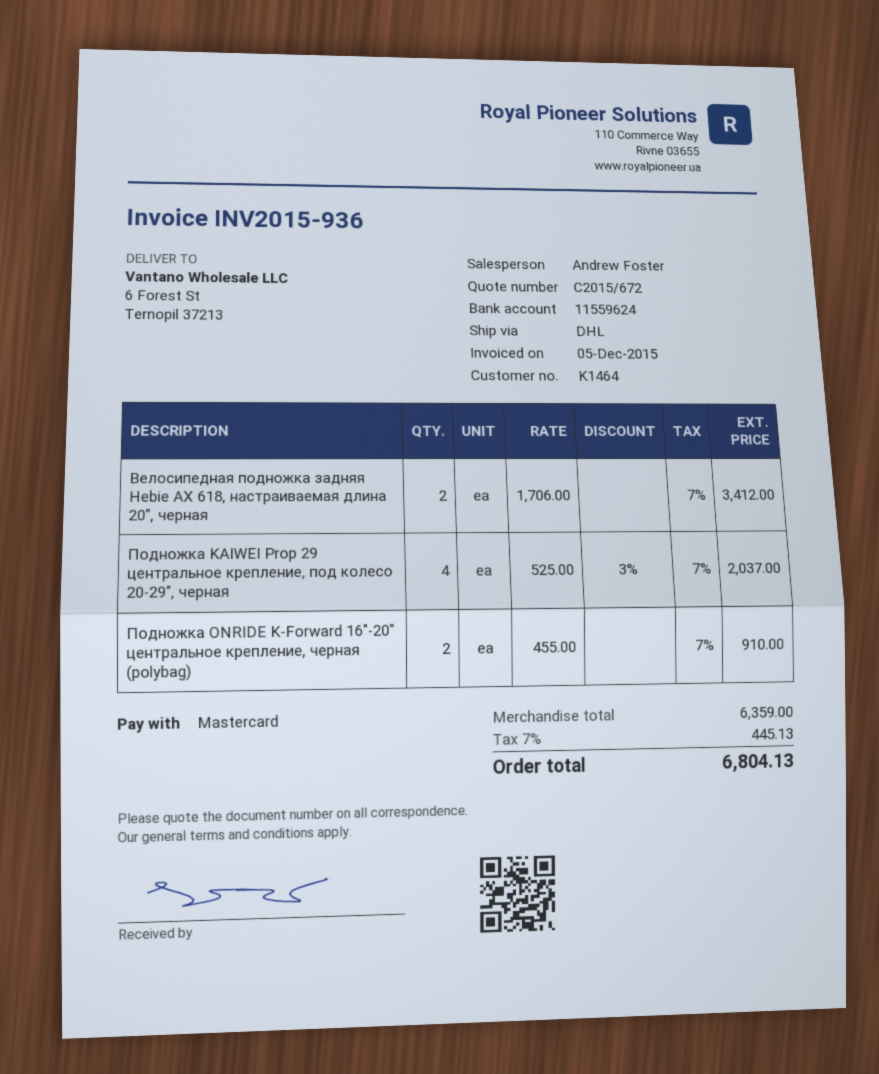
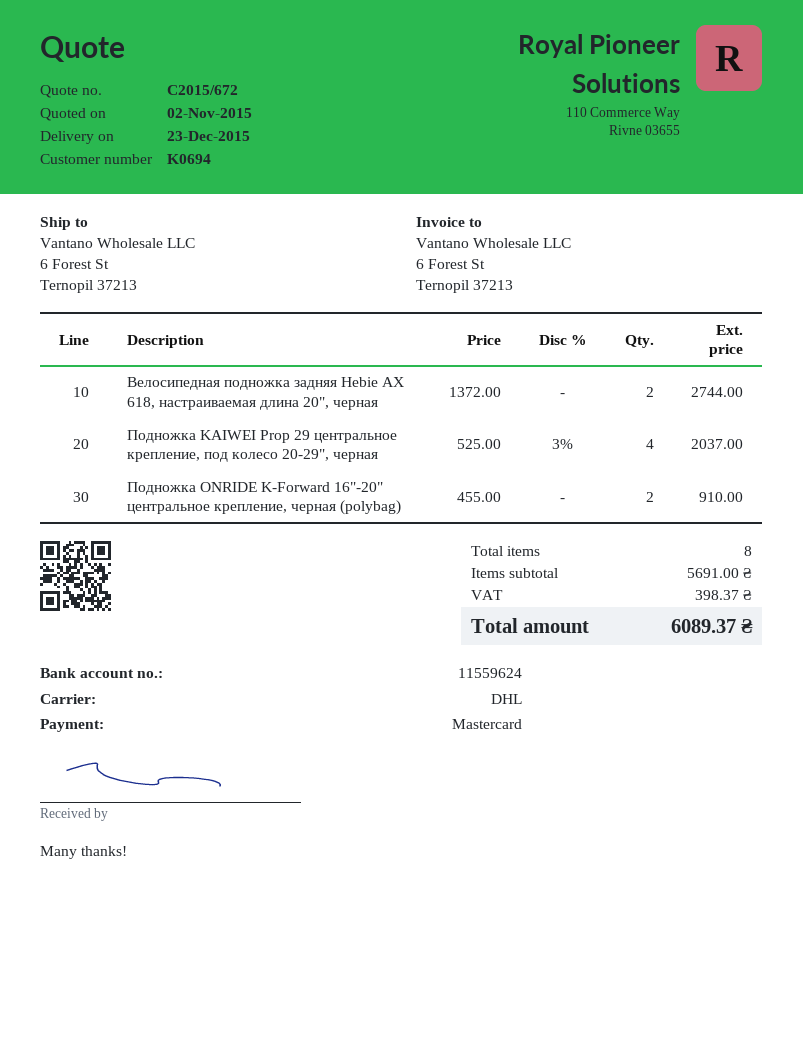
customer number: K1464 -> K0694
Велосипедная подножка задняя Hebie AX 618, настраиваемая длина 20", черная: 2 x 1706.00 = 3412.00 -> 2 x 1372.00 = 2744.00
subtotal: 6359.00 -> 5691.00
tax: 445.13 -> 398.37
total: 6804.13 -> 6089.37

